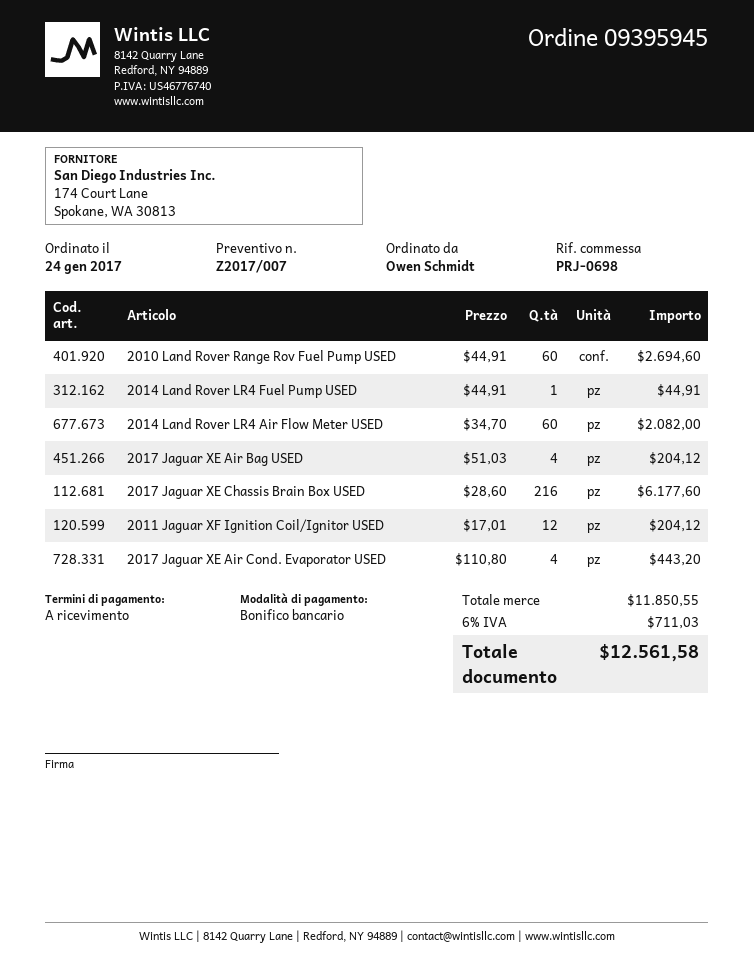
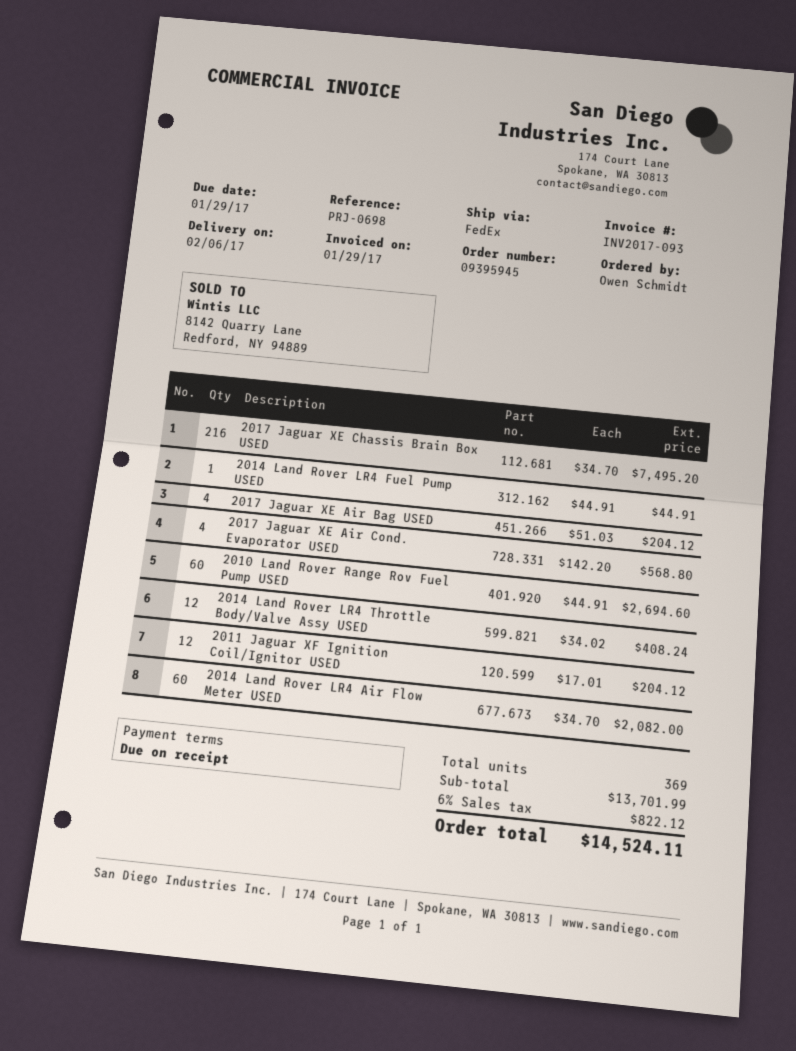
2017 Jaguar XE Chassis Brain Box USED: 216 x 28.60 = 6177.60 -> 216 x 34.70 = 7495.20
2017 Jaguar XE Air Cond. Evaporator USED: 4 x 110.80 = 443.20 -> 4 x 142.20 = 568.80
2014 Land Rover LR4 Throttle Body/Valve Assy USED: none -> 12 x 34.02 = 408.24
subtotal: 11850.55 -> 13701.99
tax: 6% = 711.03 -> 6% = 822.12
total: 12561.58 -> 14524.11

